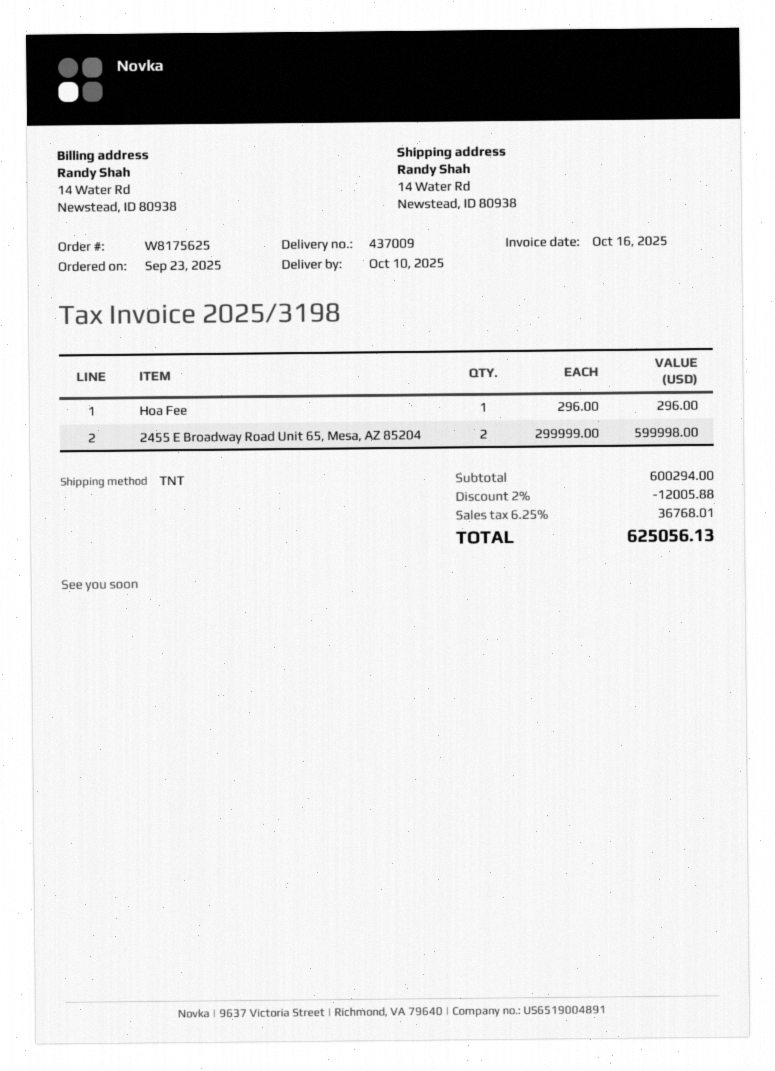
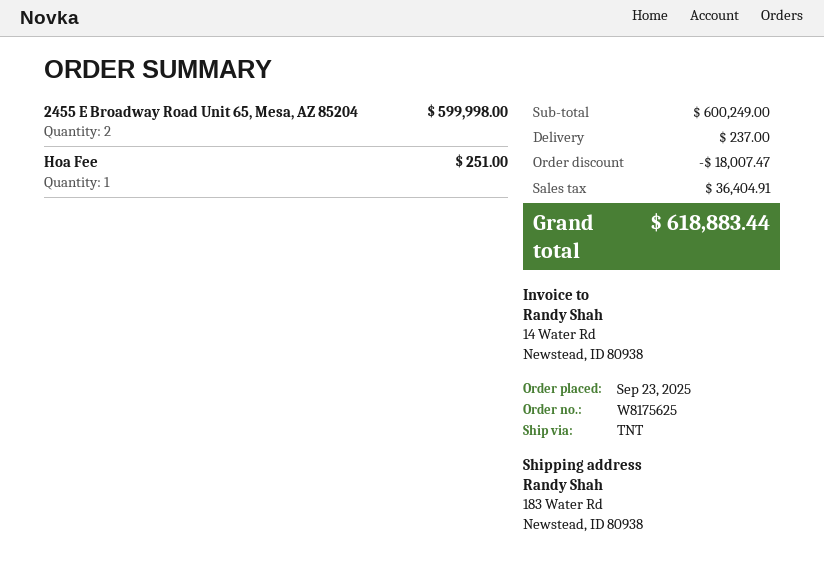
ship to: 14 Water Rd, Newstead, ID 80938 -> 183 Water Rd, Newstead, ID 80938
Hoa Fee: 1 for 296.00 -> 1 for 251.00
subtotal: 600294.00 -> 600249.00
discount: 12005.88 -> 18007.47
shipping: none -> 237.00
tax: 36768.01 -> 36404.91
total: 625056.13 -> 618883.44

